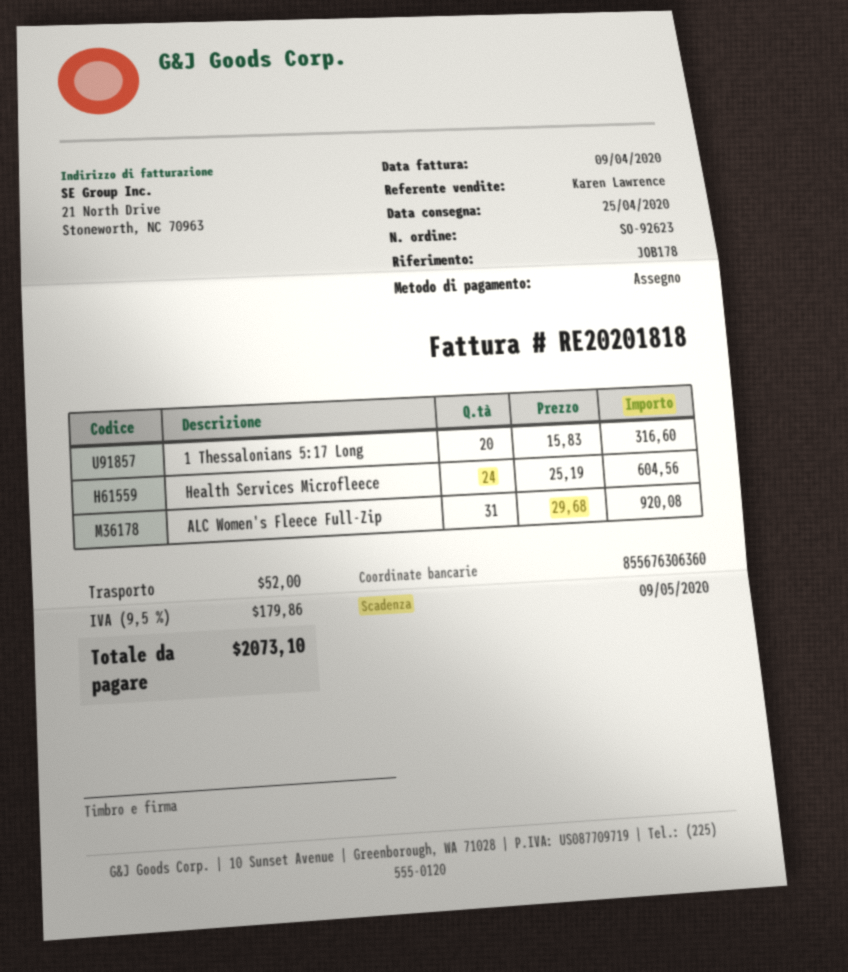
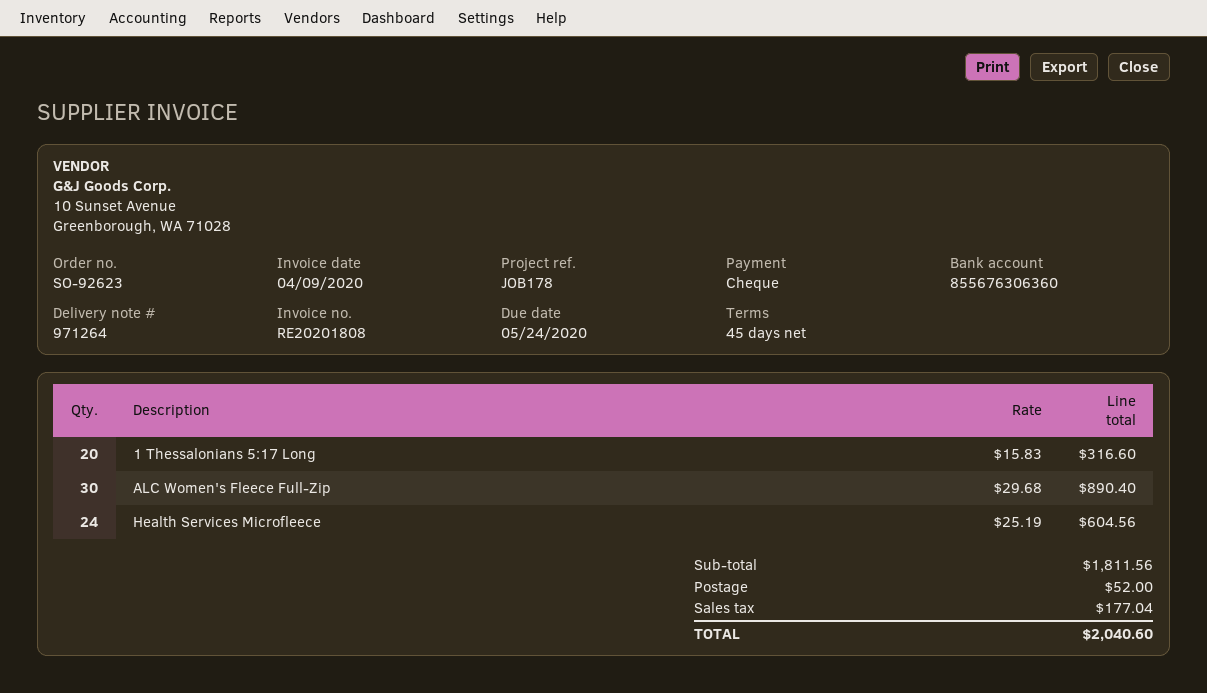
invoice number: RE20201818 -> RE20201808
due date: 2020-05-09 -> 2020-05-24
ALC Women's Fleece Full-Zip: 31 x 29.68 = 920.08 -> 30 x 29.68 = 890.40
tax: 179.86 -> 177.04
total: 2073.10 -> 2040.60

